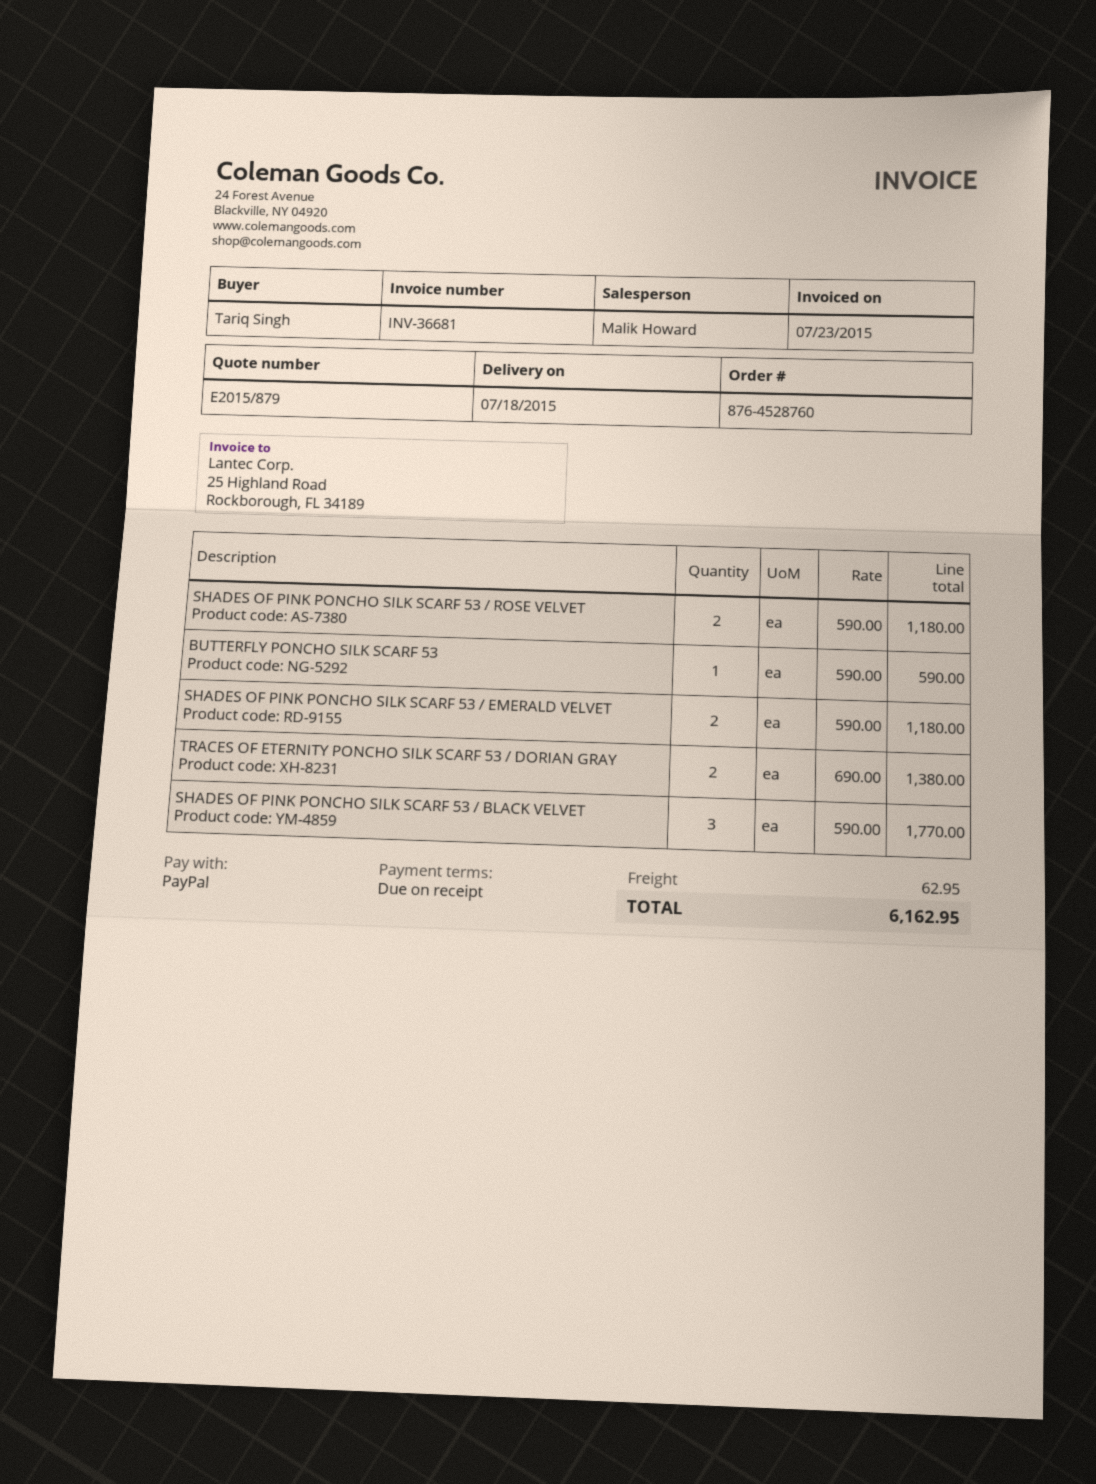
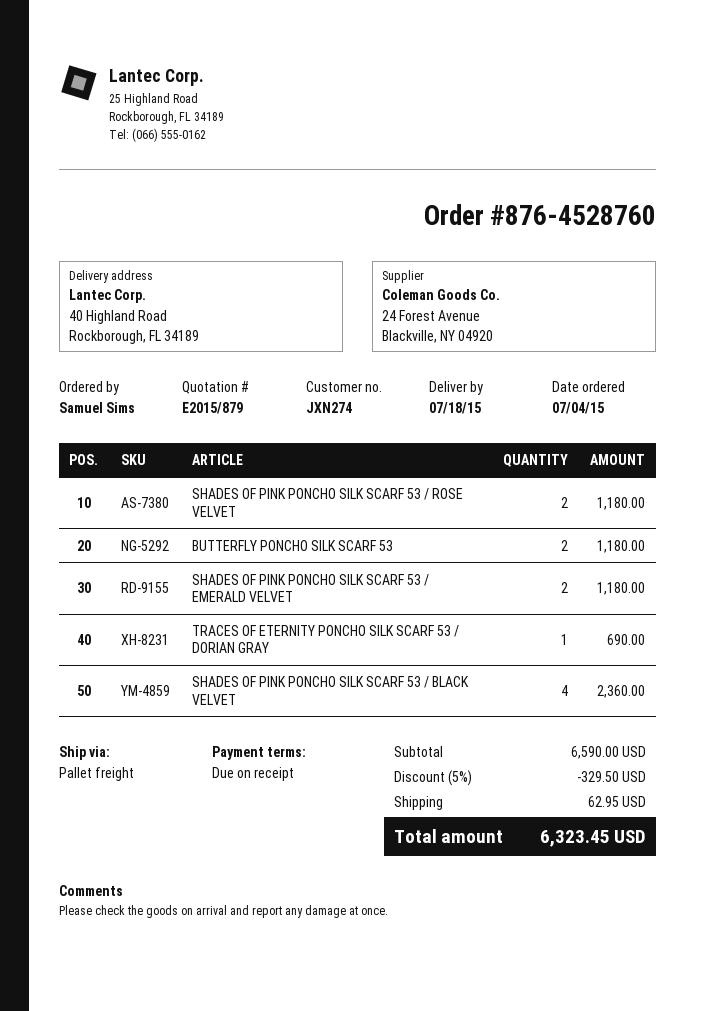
ordered by: Tariq Singh -> Samuel Sims
BUTTERFLY PONCHO SILK SCARF 53: 1 for 590.00 -> 2 for 1180.00
TRACES OF ETERNITY PONCHO SILK SCARF 53 / DORIAN GRAY: 2 for 1380.00 -> 1 for 690.00
SHADES OF PINK PONCHO SILK SCARF 53 / BLACK VELVET: 3 for 1770.00 -> 4 for 2360.00
discount: none -> 5% = 329.50
total: 6162.95 -> 6323.45

